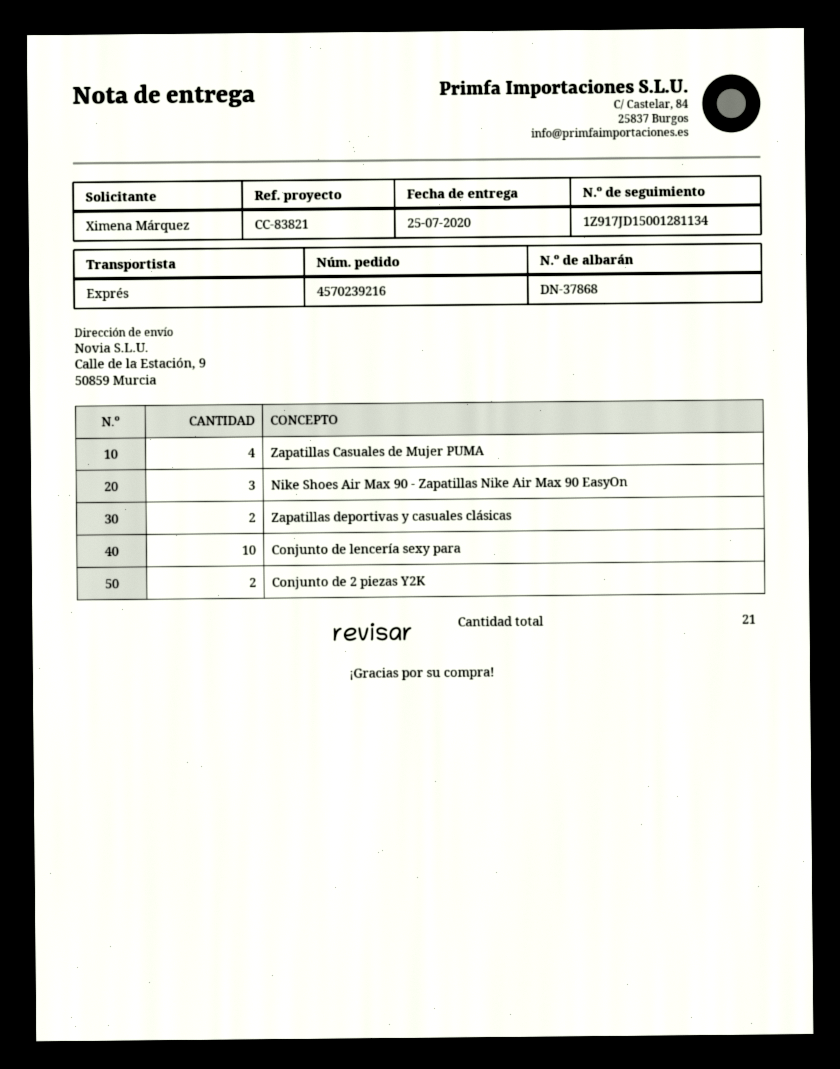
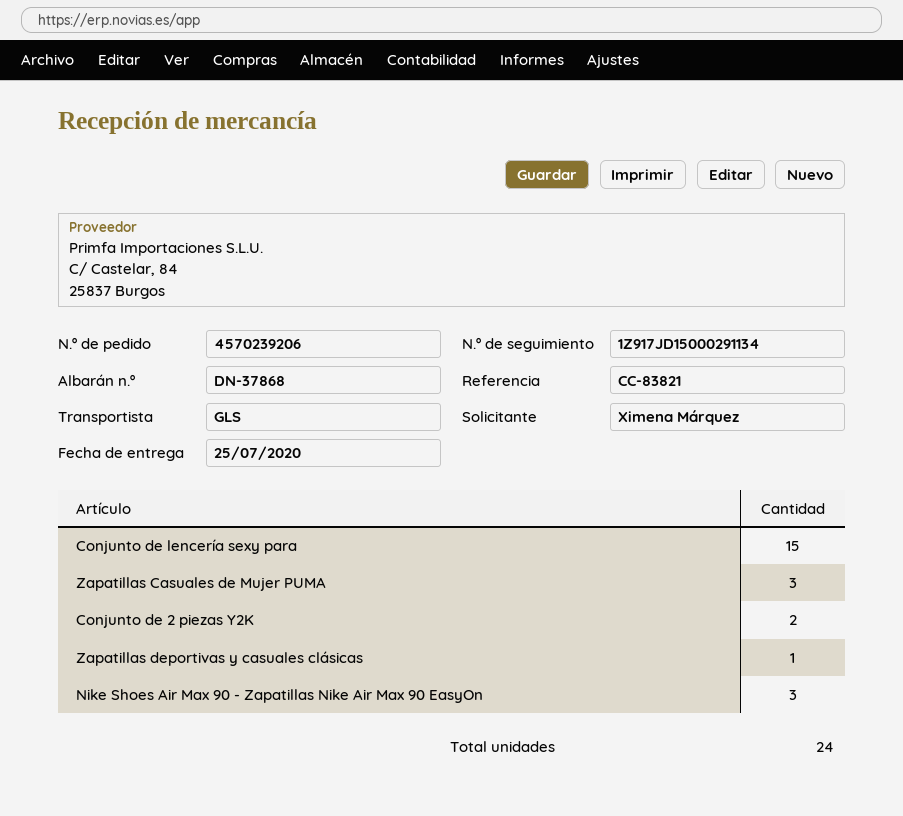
order number: 4570239216 -> 4570239206
shipping method: express -> GLS
tracking number: 1Z917JD15001281134 -> 1Z917JD15000291134
Zapatillas Casuales de Mujer PUMA: 4 -> 3
Zapatillas deportivas y casuales clásicas: 2 -> 1
Conjunto de lencería sexy para: 10 -> 15
total quantity: 21 -> 24

